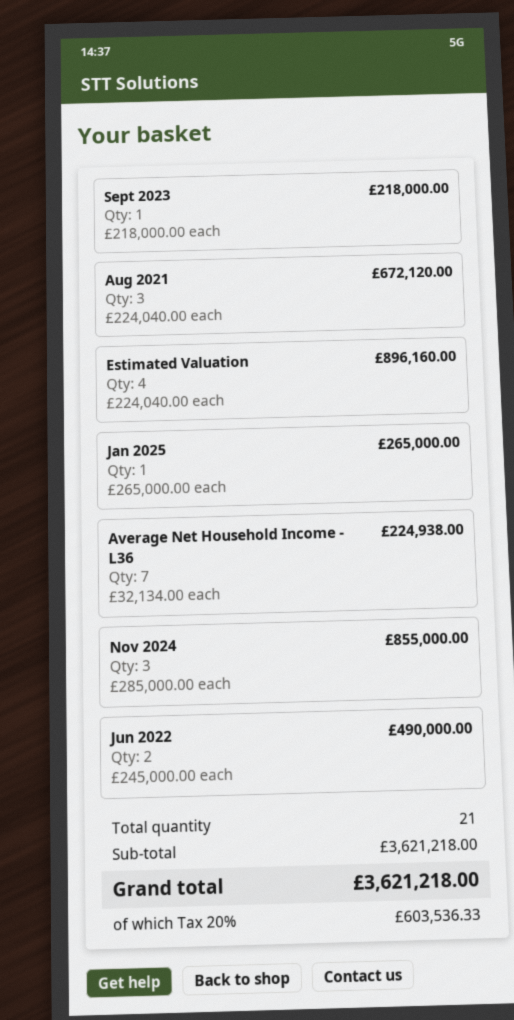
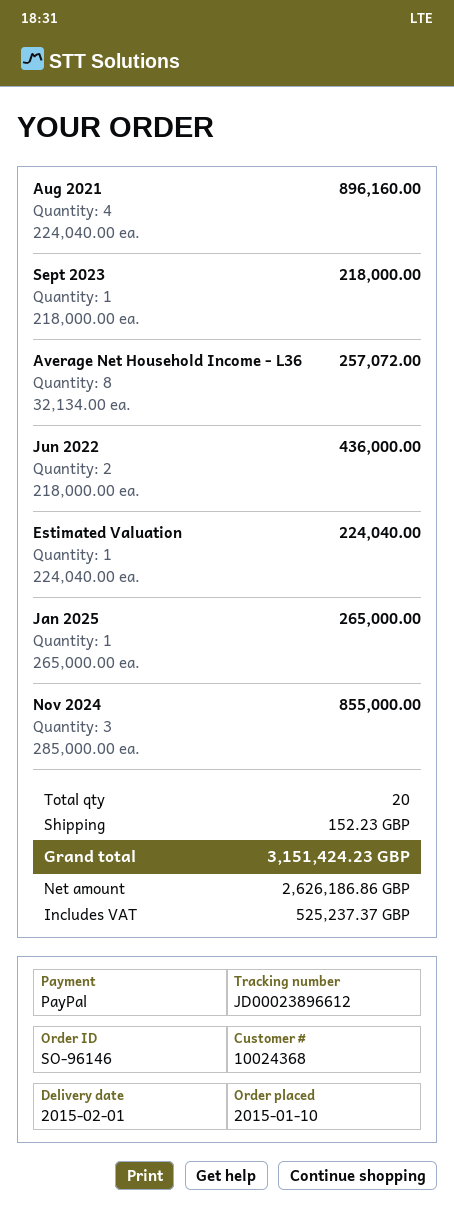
Aug 2021: 3 x 224040.00 = 672120.00 -> 4 x 224040.00 = 896160.00
Estimated Valuation: 4 x 224040.00 = 896160.00 -> 1 x 224040.00 = 224040.00
Average Net Household Income - L36: 7 x 32134.00 = 224938.00 -> 8 x 32134.00 = 257072.00
Jun 2022: 2 x 245000.00 = 490000.00 -> 2 x 218000.00 = 436000.00
total quantity: 21 -> 20
shipping: none -> 152.23
tax: 603536.33 -> 525237.37
total: 3621218.00 -> 3151424.23

